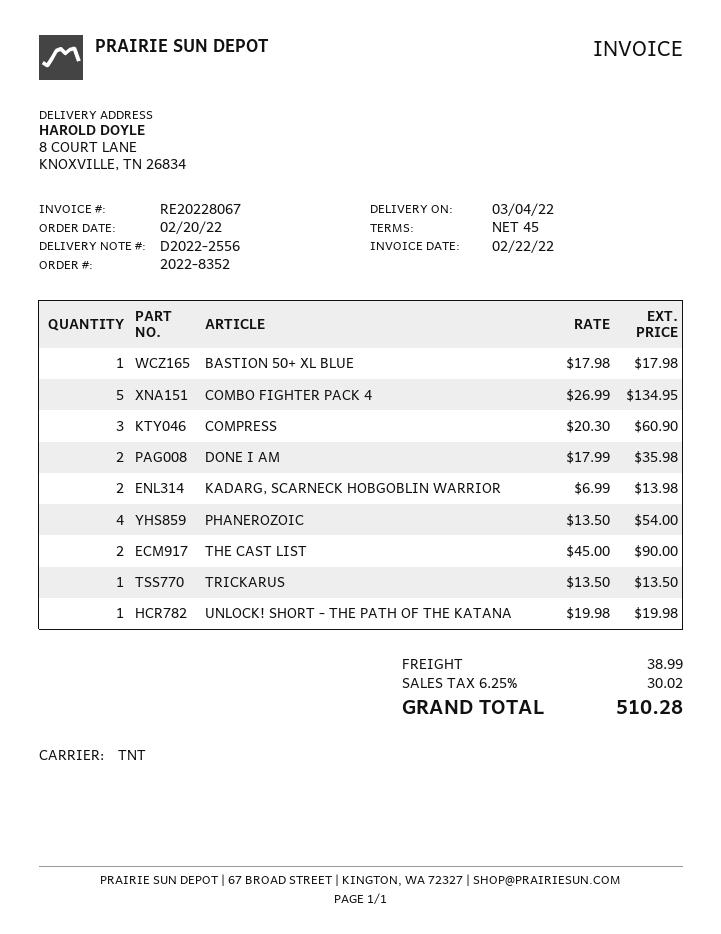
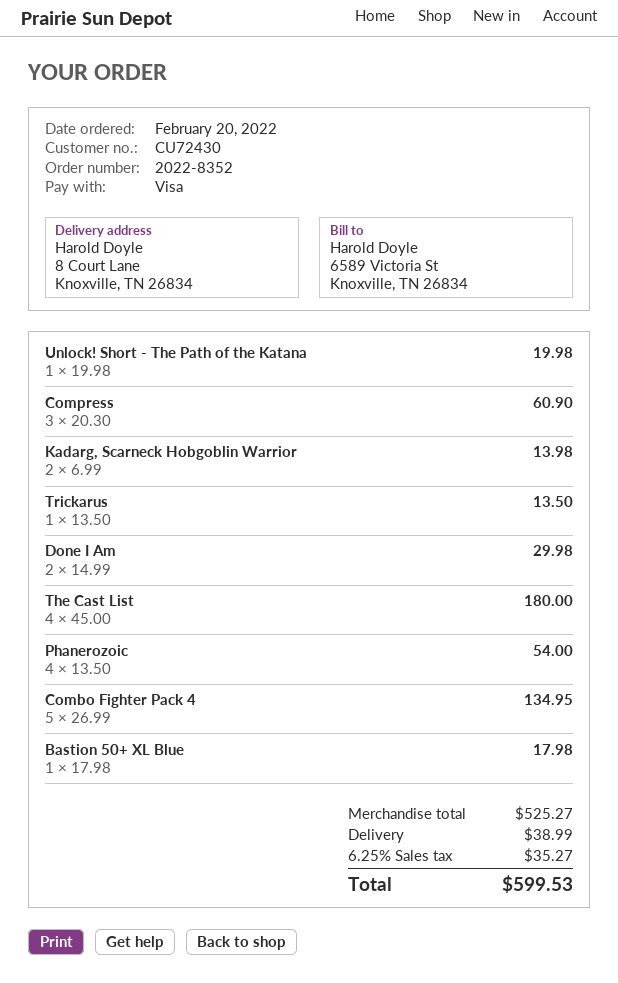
DONE I AM: 2 x 17.99 = 35.98 -> 2 x 14.99 = 29.98
THE CAST LIST: 2 x 45.00 = 90.00 -> 4 x 45.00 = 180.00
tax: 6.25% = 30.02 -> 6.25% = 35.27
total: 510.28 -> 599.53

